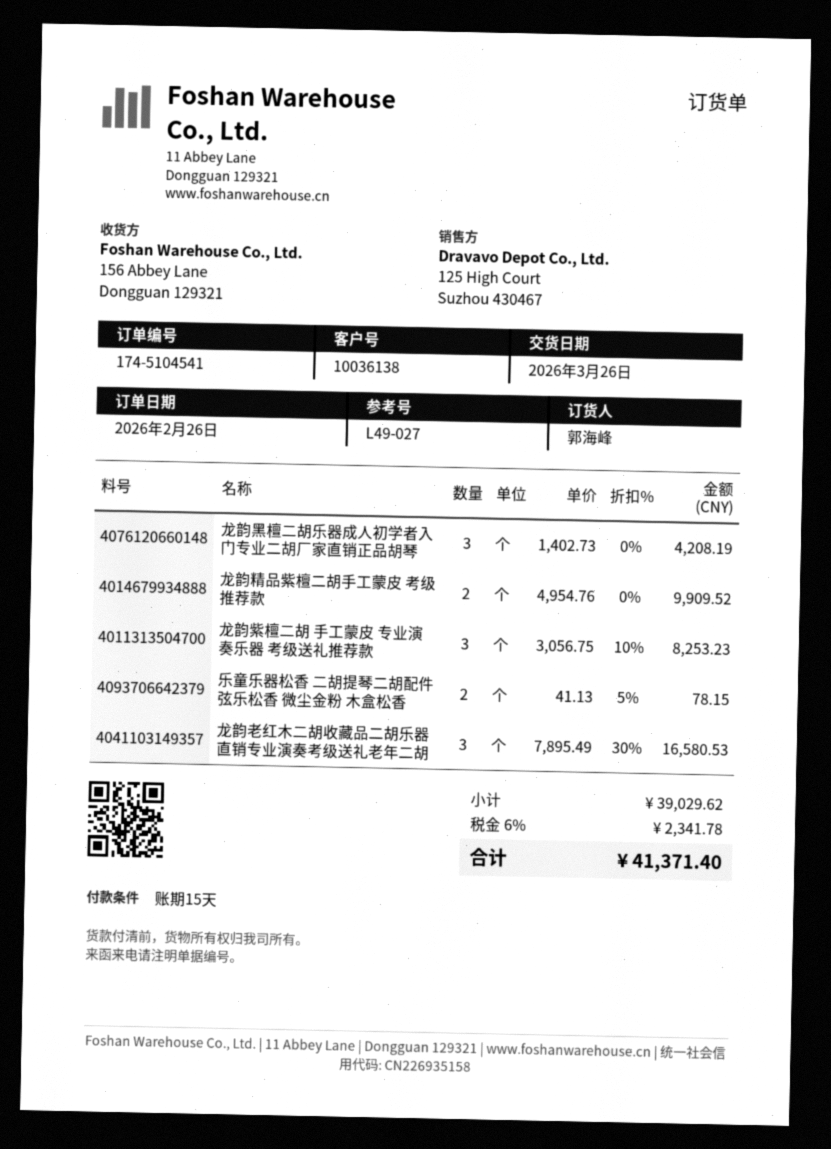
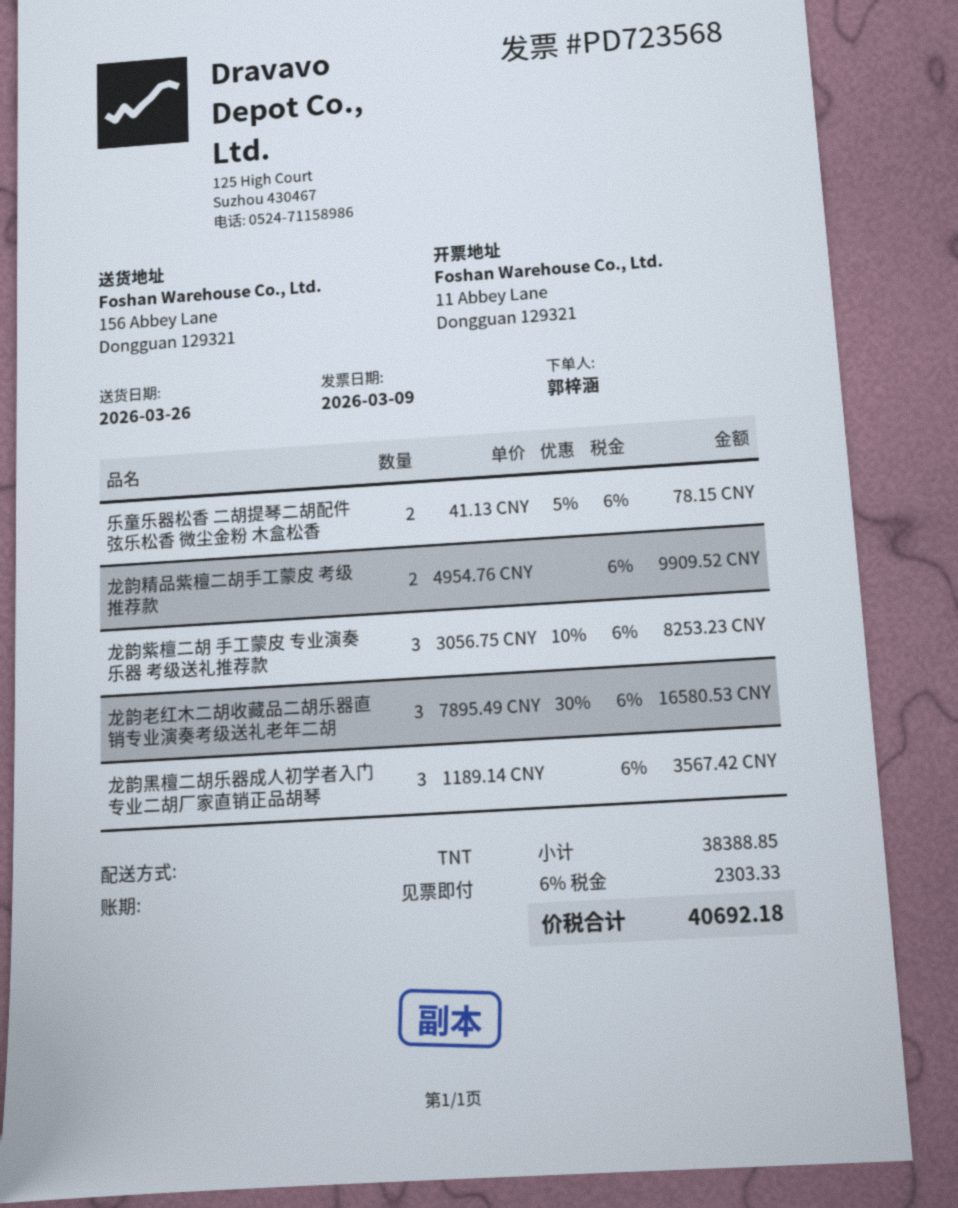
payment terms: 15 days -> on receipt
ordered by: 郭海峰 -> 郭梓涵
龙韵黑檀二胡乐器成人初学者入门专业二胡厂家直销正品胡琴: 3 x 1402.73 = 4208.19 -> 3 x 1189.14 = 3567.42
subtotal: 39029.62 -> 38388.85
tax: 6% = 2341.78 -> 6% = 2303.33
total: 41371.40 -> 40692.18

